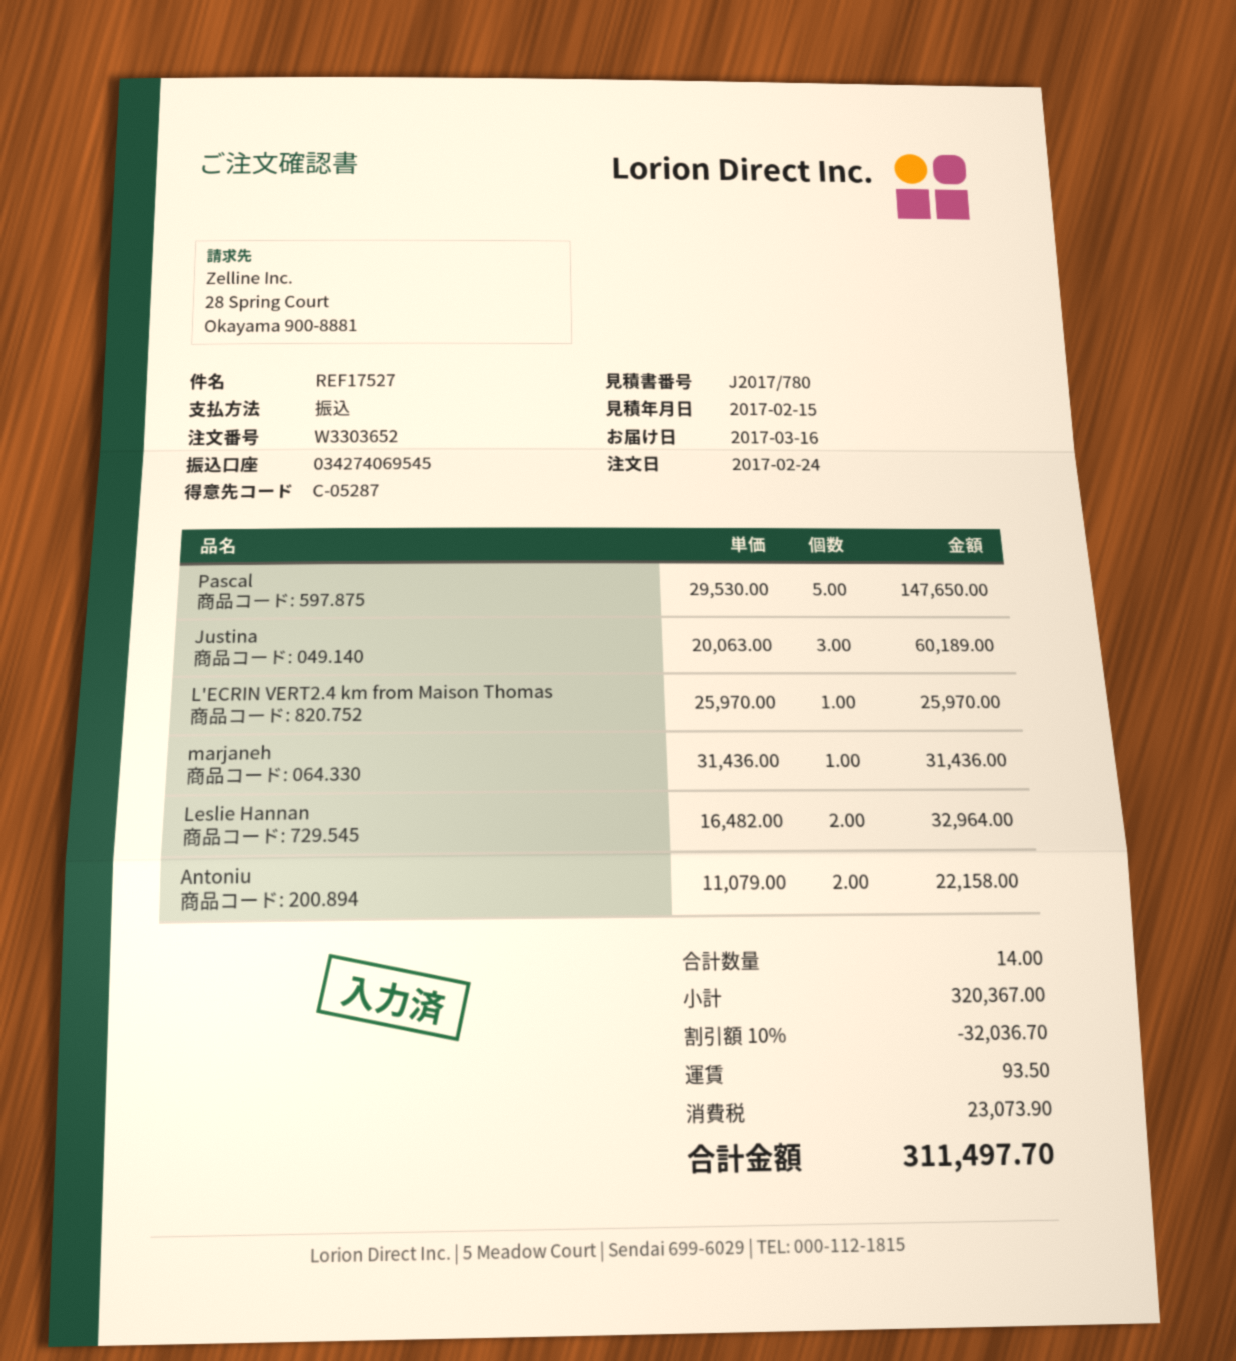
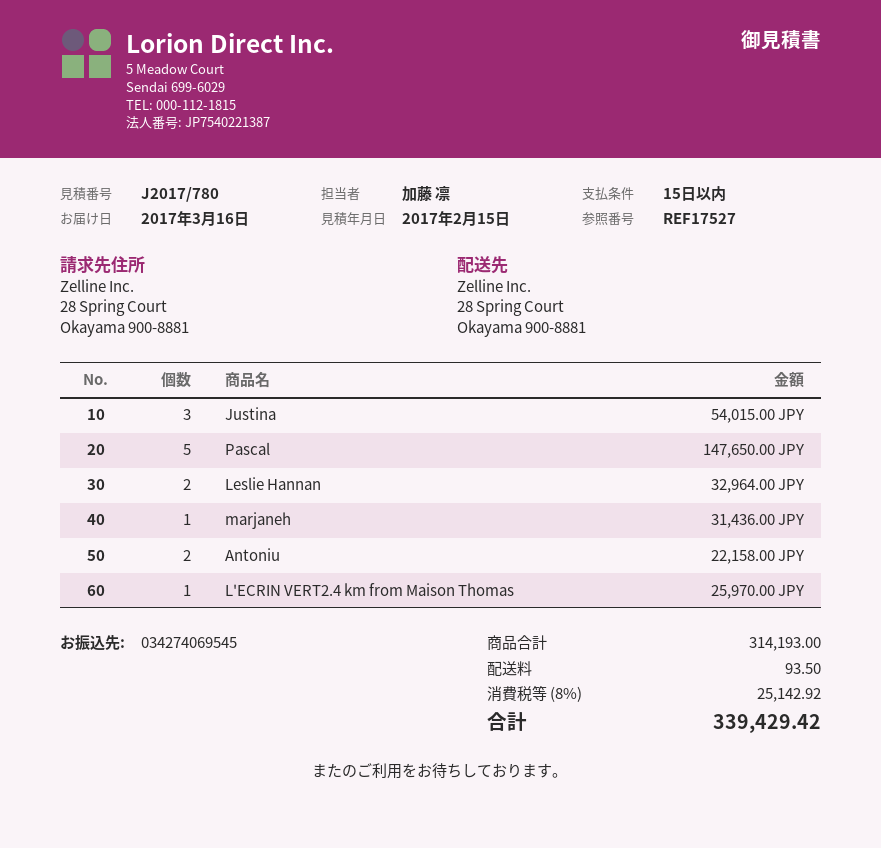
Justina: 3 for 60189.00 -> 3 for 54015.00
subtotal: 320367.00 -> 314193.00
discount: 10% = 32036.70 -> none
tax: 23073.90 -> 25142.92
total: 311497.70 -> 339429.42

